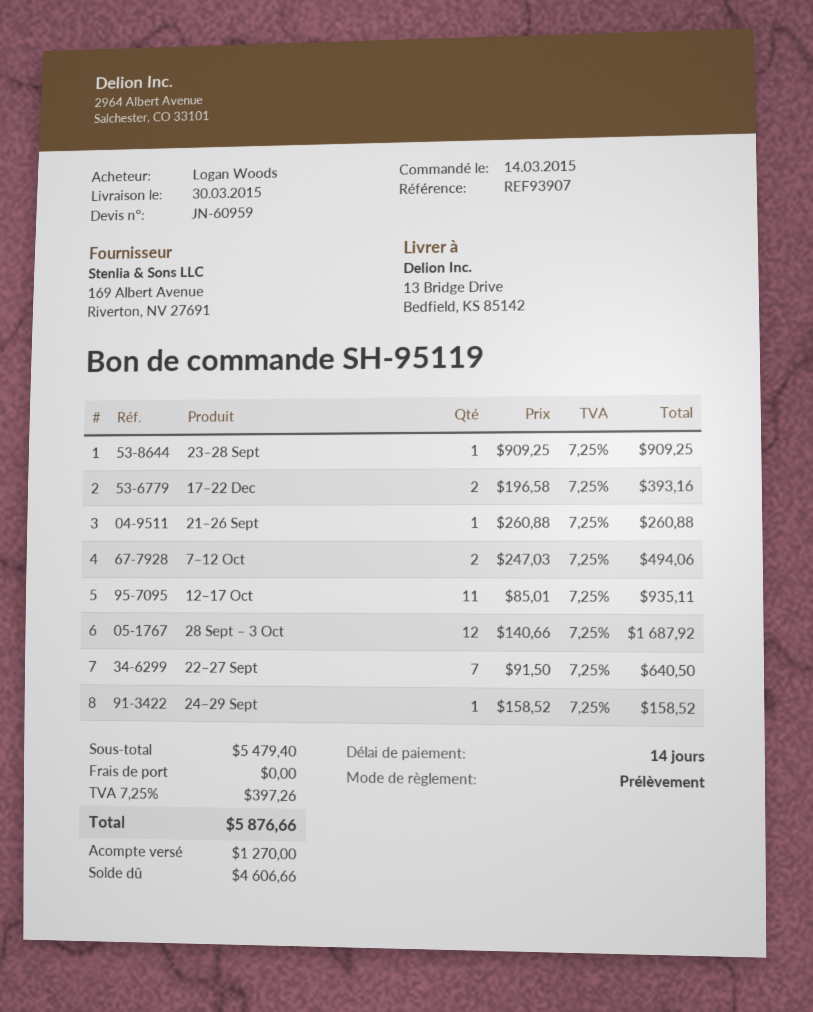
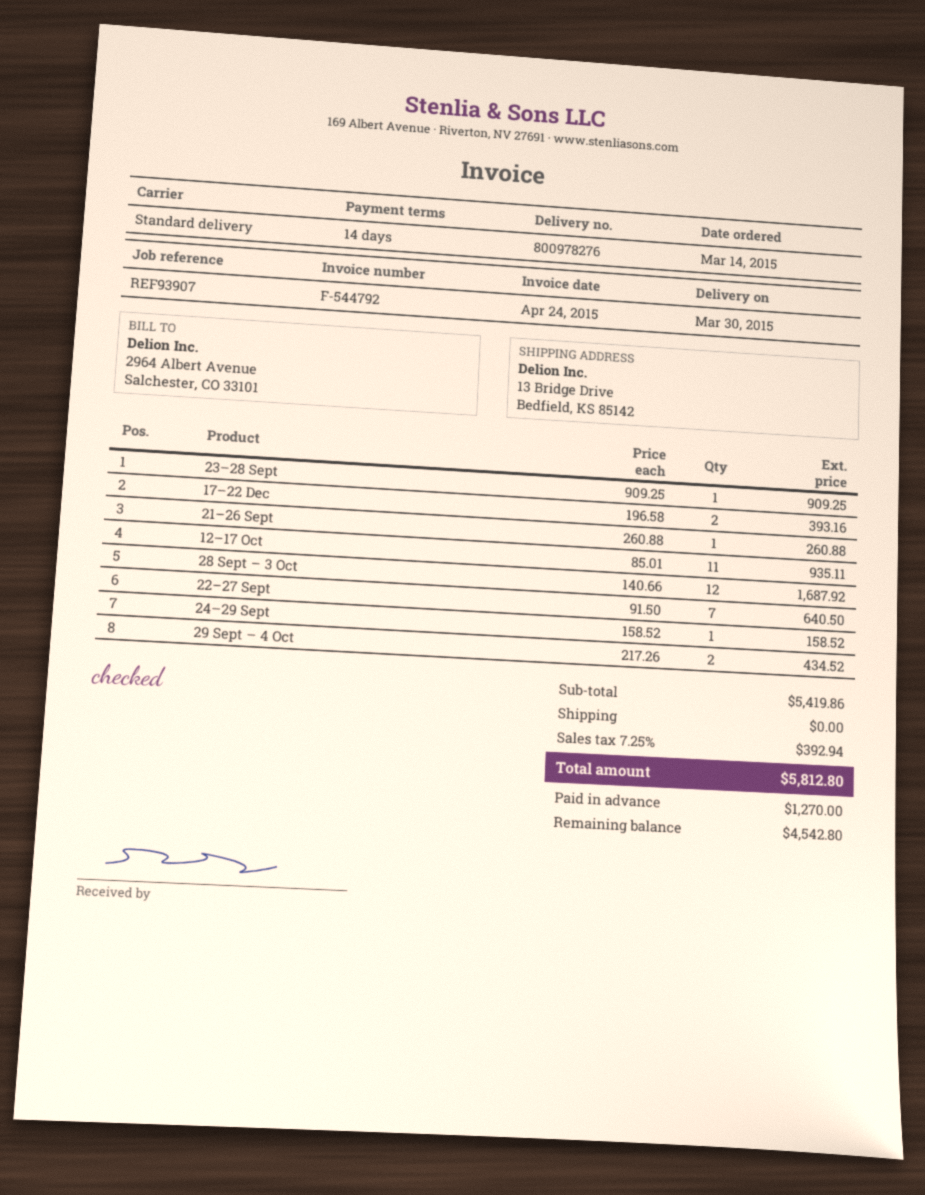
7–12 Oct: 2 x 247.03 = 494.06 -> none
29 Sept – 4 Oct: none -> 2 x 217.26 = 434.52
subtotal: 5479.40 -> 5419.86
tax: 7.25% = 397.26 -> 7.25% = 392.94
total: 5876.66 -> 5812.80
balance: 4606.66 -> 4542.80

